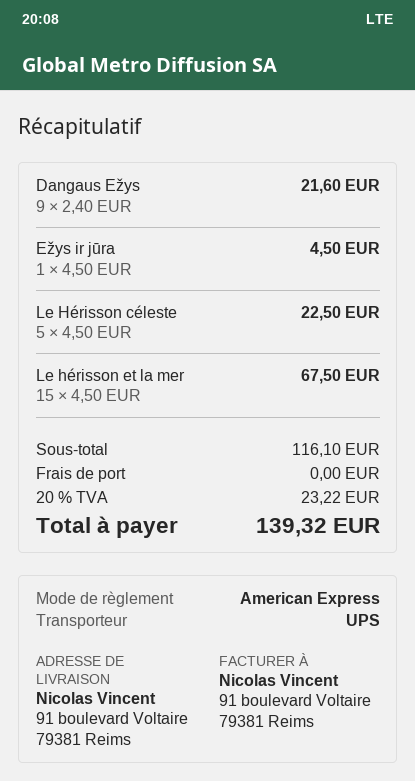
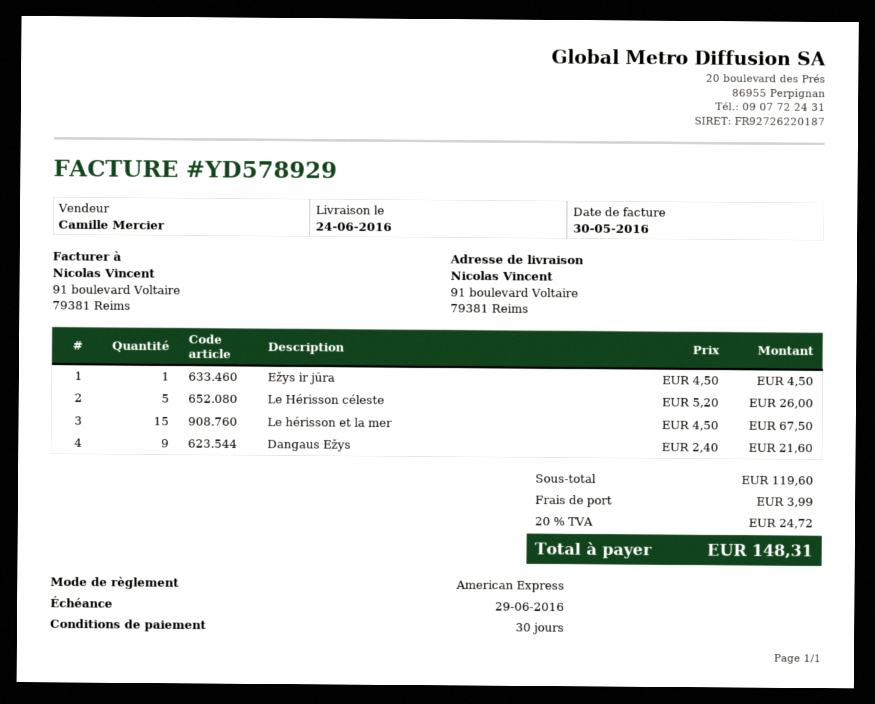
Le Hérisson céleste: 5 x 4.50 = 22.50 -> 5 x 5.20 = 26.00
subtotal: 116.10 -> 119.60
shipping: 0.00 -> 3.99
tax: 20% = 23.22 -> 20% = 24.72
total: 139.32 -> 148.31

